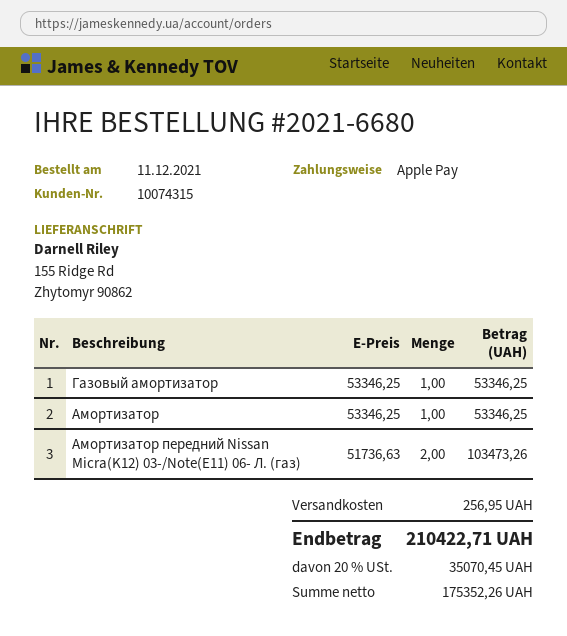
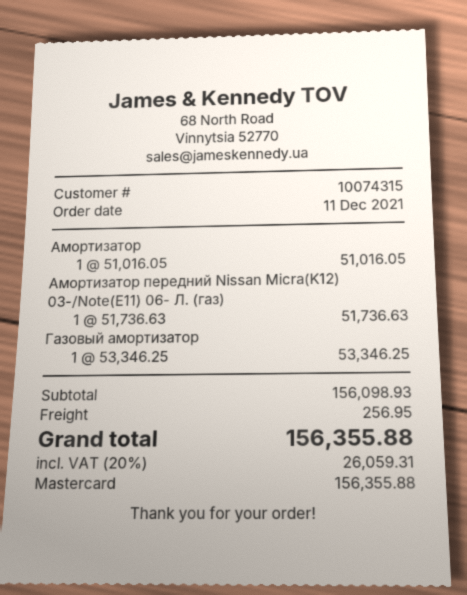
payment method: Apple Pay -> Mastercard
Амортизатор: 1 x 53346.25 = 53346.25 -> 1 x 51016.05 = 51016.05
Амортизатор передний Nissan Micra(K12) 03-/Note(E11) 06- Л. (газ): 2 x 51736.63 = 103473.26 -> 1 x 51736.63 = 51736.63
tax: 20% = 35070.45 -> 20% = 26059.31
total: 210422.71 -> 156355.88

